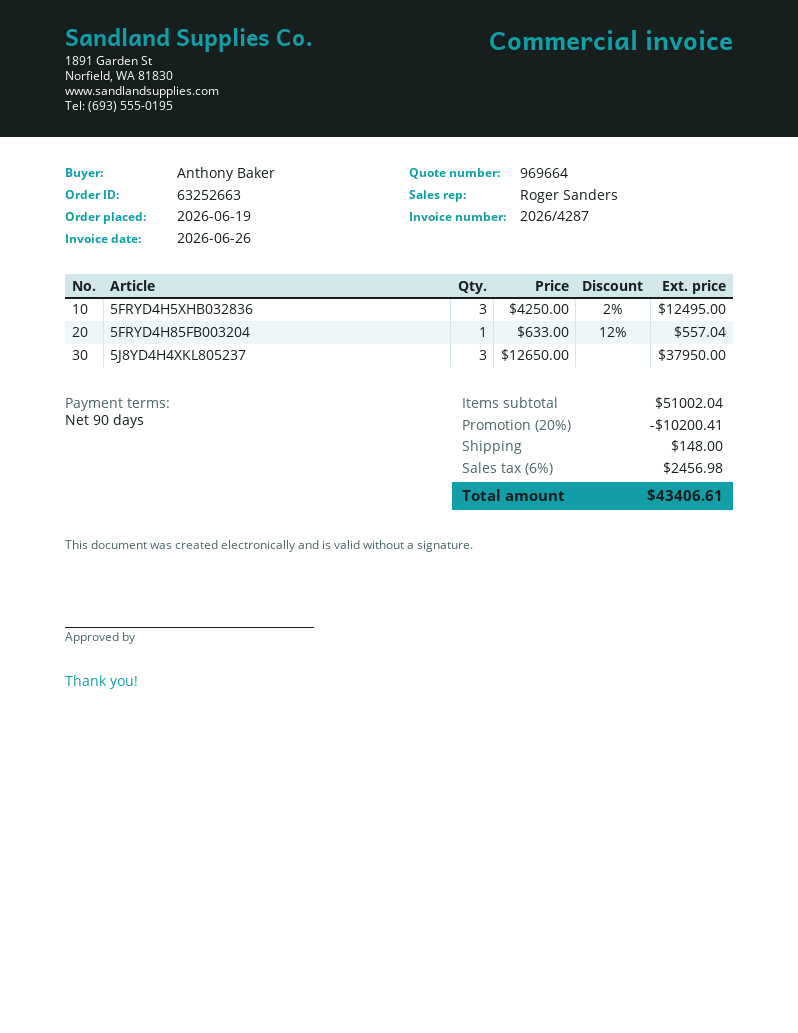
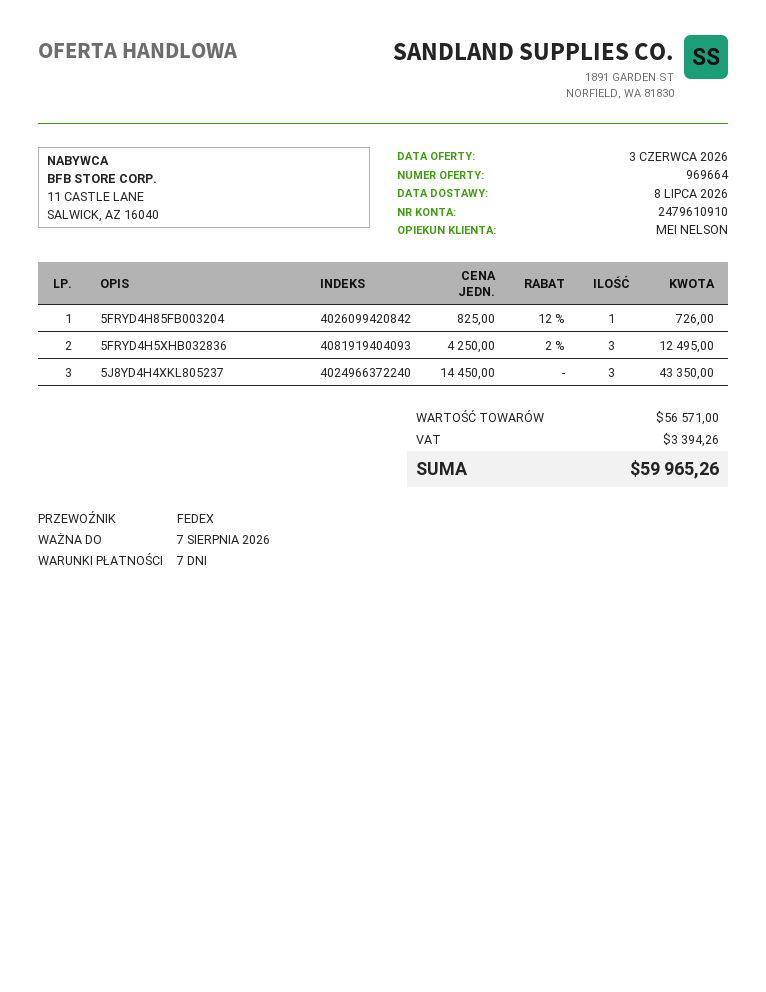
payment terms: 90 days -> 7 days
sales rep: Roger Sanders -> MEI NELSON
5FRYD4H85FB003204: 1 x 633.00 - 12% = 557.04 -> 1 x 825.00 - 12% = 726.00
5J8YD4H4XKL805237: 3 x 12650.00 = 37950.00 -> 3 x 14450.00 = 43350.00
subtotal: 51002.04 -> 56571.00
discount: 20% = 10200.41 -> none
shipping: 148.00 -> none
tax: 2456.98 -> 3394.26
total: 43406.61 -> 59965.26

